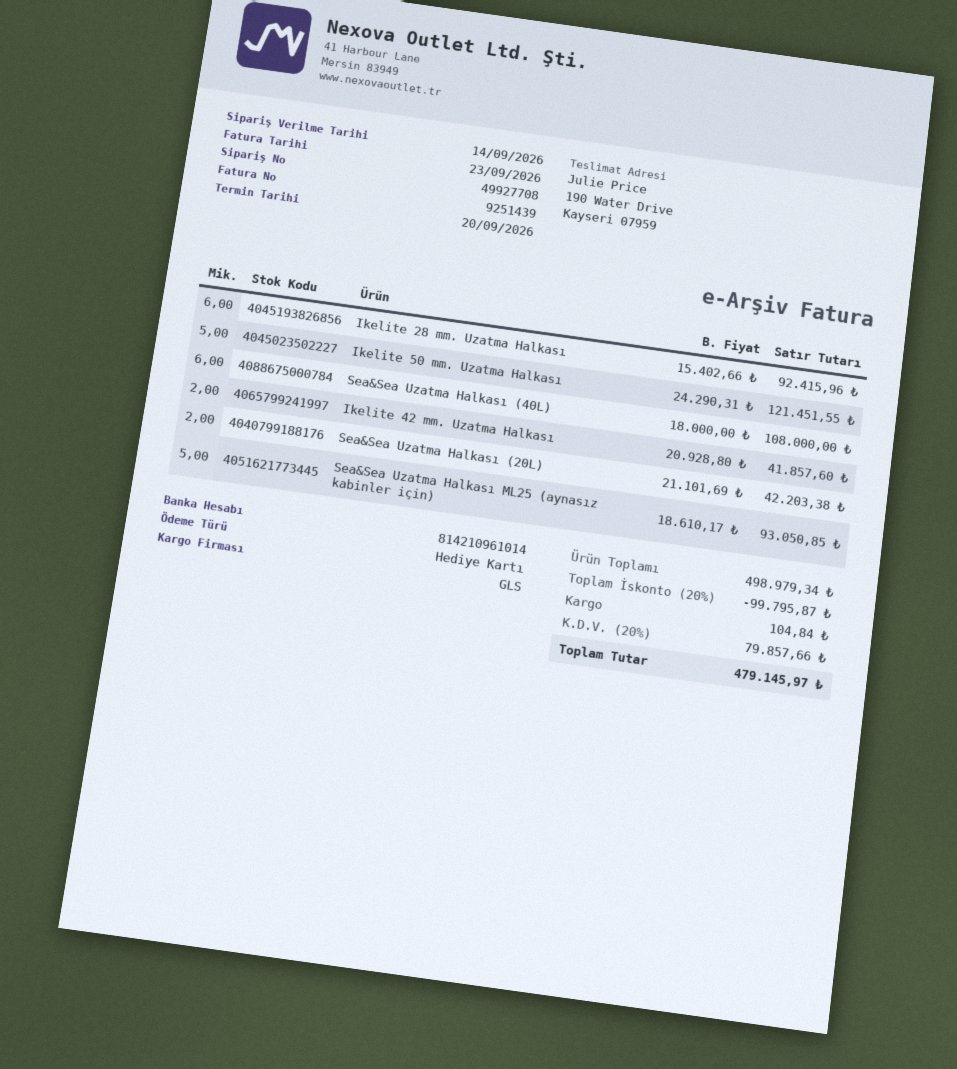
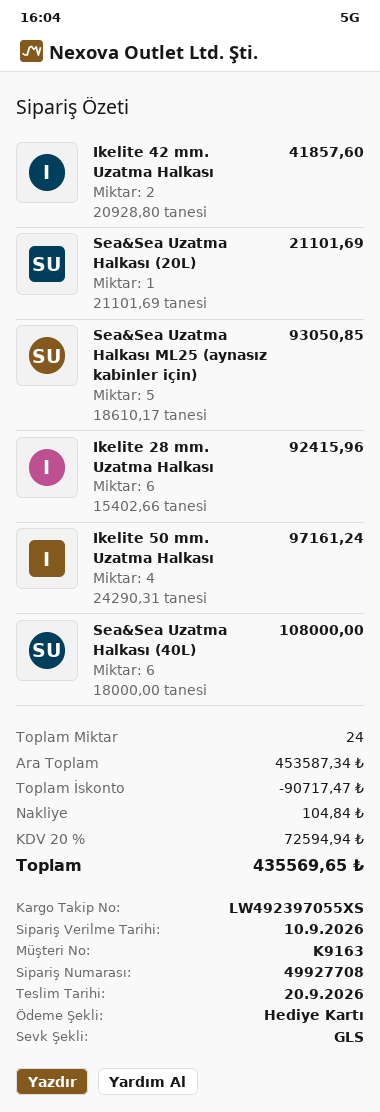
order date: 2026-09-14 -> 2026-09-10
Ikelite 50 mm. Uzatma Halkası: 5 x 24290.31 = 121451.55 -> 4 x 24290.31 = 97161.24
Sea&Sea Uzatma Halkası (20L): 2 x 21101.69 = 42203.38 -> 1 x 21101.69 = 21101.69
subtotal: 498979.34 -> 453587.34
discount: 99795.87 -> 90717.47
tax: 20% = 79857.66 -> 20% = 72594.94
total: 479145.97 -> 435569.65

